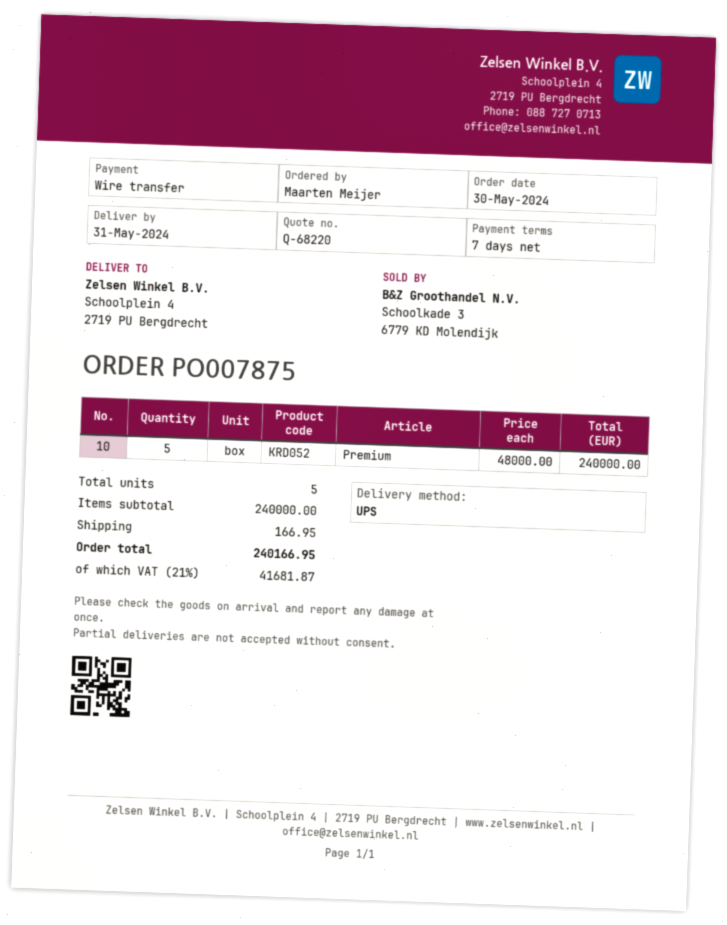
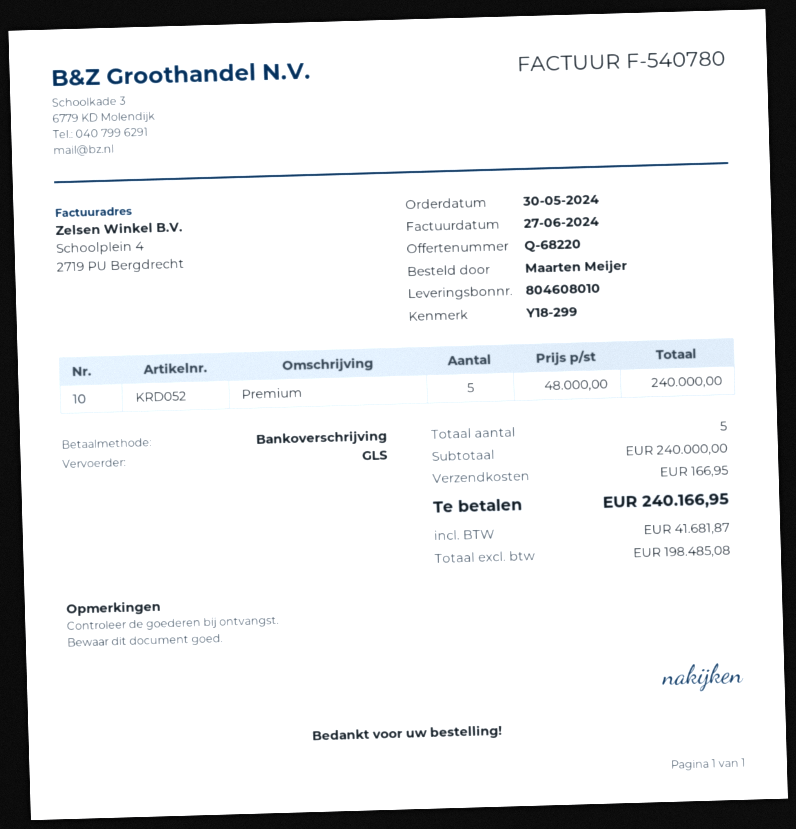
shipping method: UPS -> GLS

